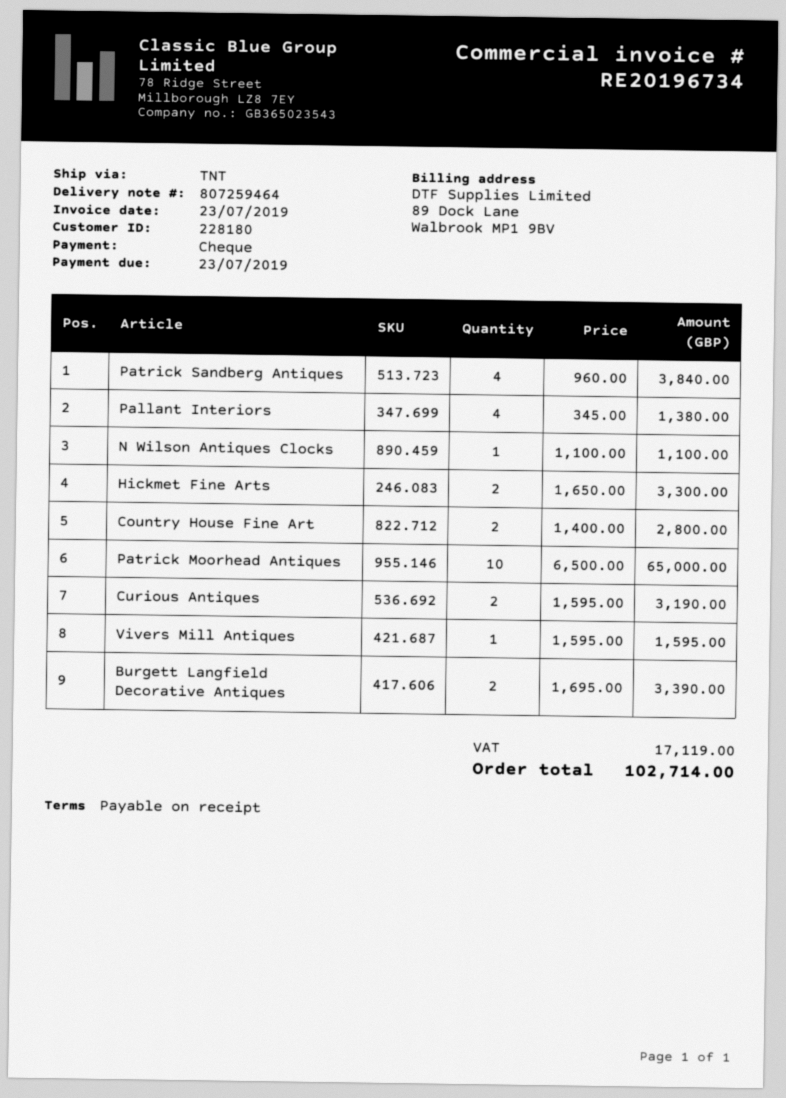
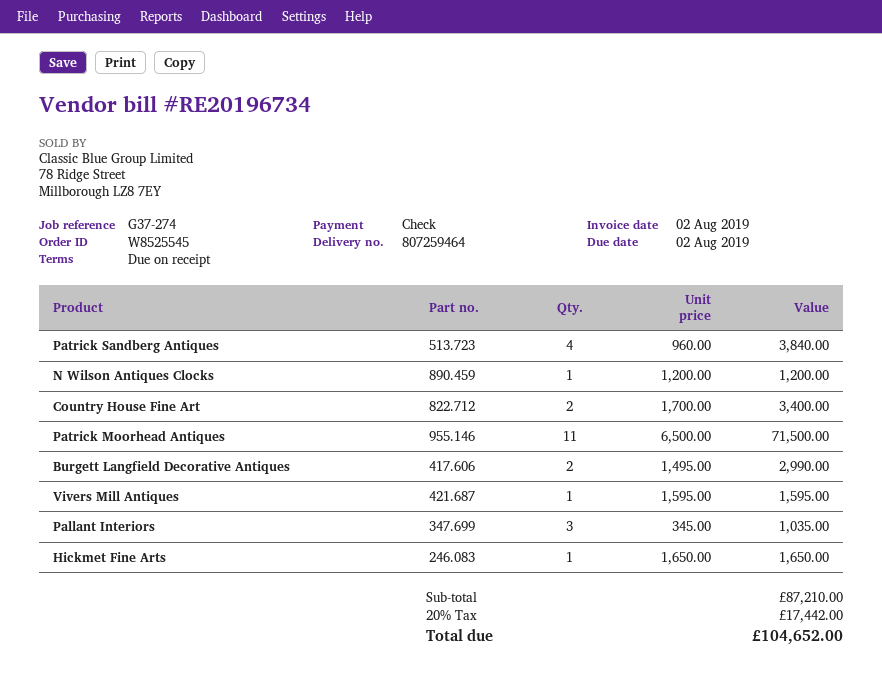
invoice date: 2019-07-23 -> 2019-08-02
due date: 2019-07-23 -> 2019-08-02
Pallant Interiors: 4 x 345.00 = 1380.00 -> 3 x 345.00 = 1035.00
N Wilson Antiques Clocks: 1 x 1100.00 = 1100.00 -> 1 x 1200.00 = 1200.00
Hickmet Fine Arts: 2 x 1650.00 = 3300.00 -> 1 x 1650.00 = 1650.00
Country House Fine Art: 2 x 1400.00 = 2800.00 -> 2 x 1700.00 = 3400.00
Patrick Moorhead Antiques: 10 x 6500.00 = 65000.00 -> 11 x 6500.00 = 71500.00
Curious Antiques: 2 x 1595.00 = 3190.00 -> none
Burgett Langfield Decorative Antiques: 2 x 1695.00 = 3390.00 -> 2 x 1495.00 = 2990.00
tax: 17119.00 -> 17442.00
total: 102714.00 -> 104652.00

